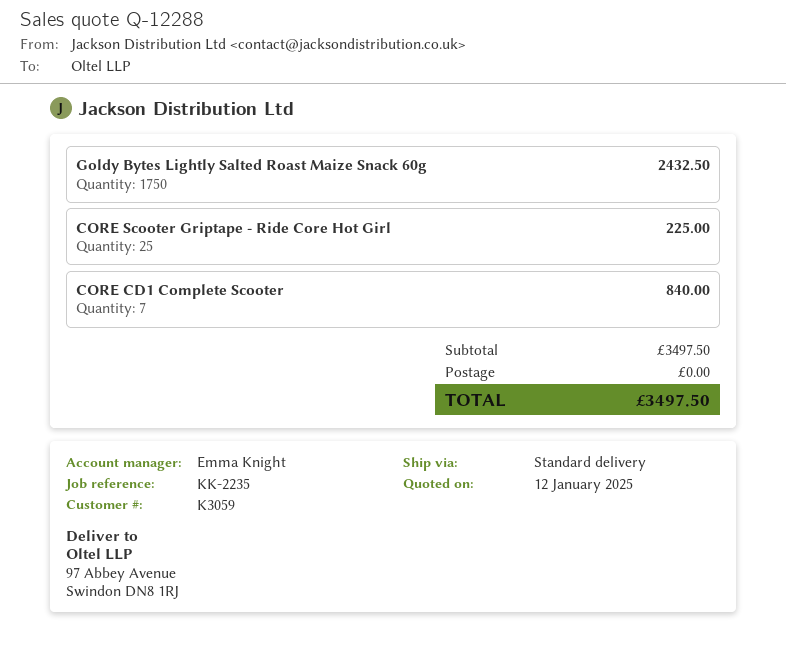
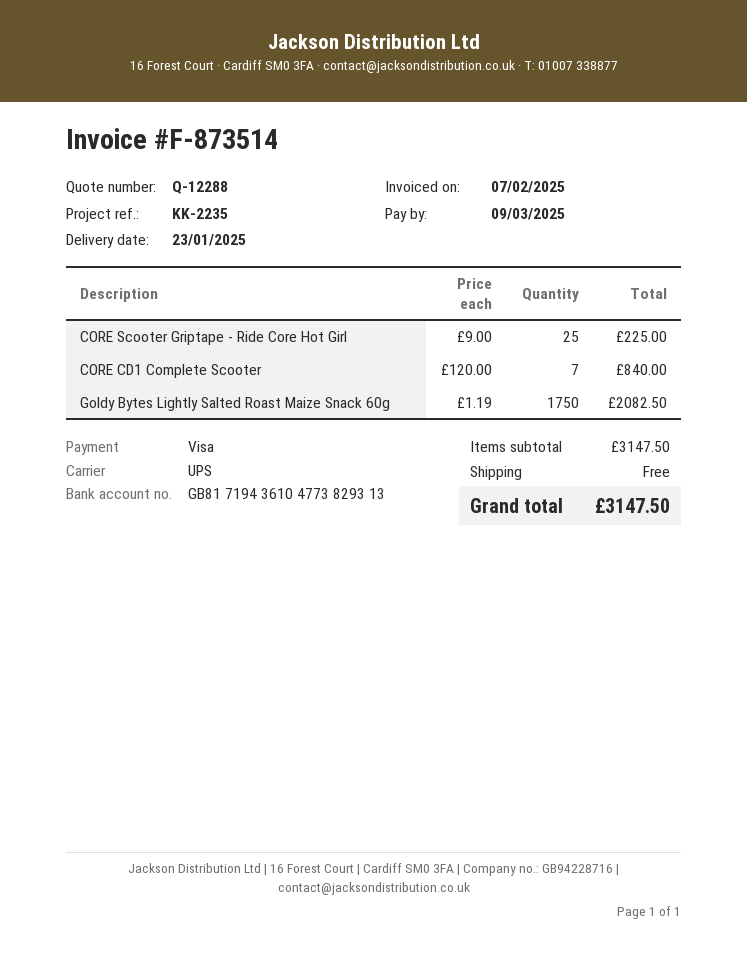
shipping method: standard -> UPS
Goldy Bytes Lightly Salted Roast Maize Snack 60g: 1750 for 2432.50 -> 1750 for 2082.50
subtotal: 3497.50 -> 3147.50
total: 3497.50 -> 3147.50

